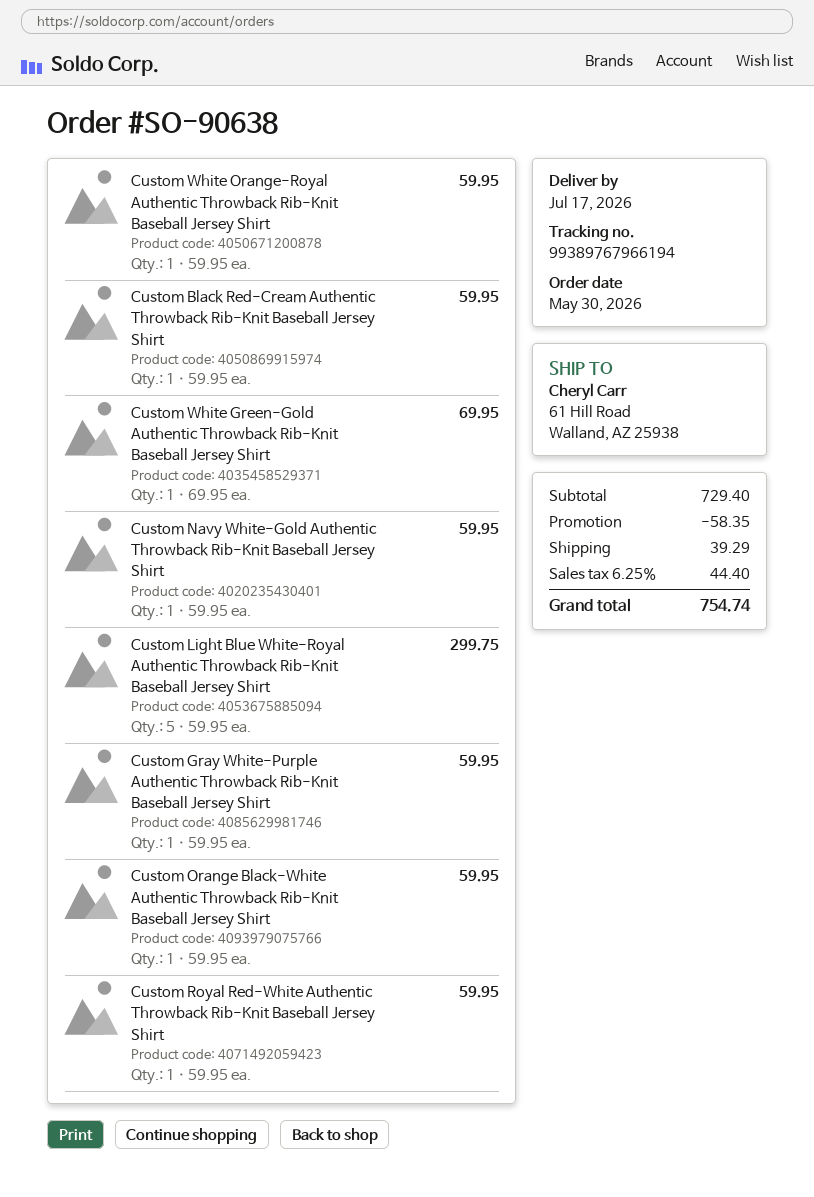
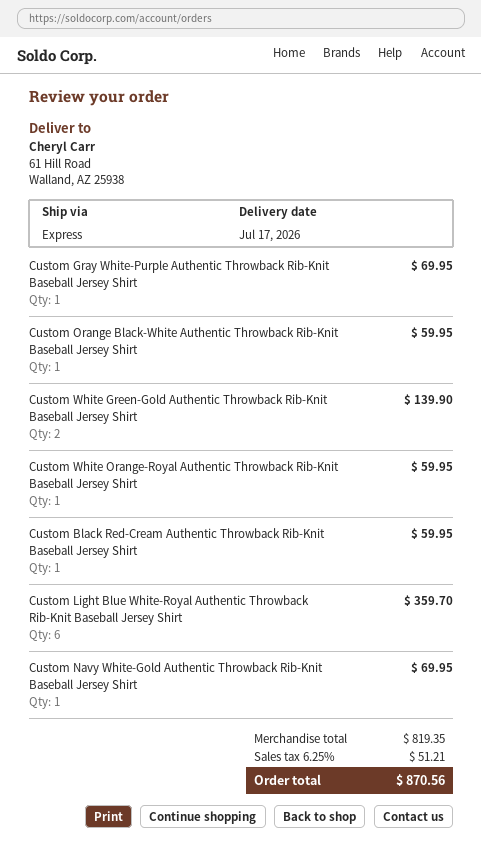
Custom White Green-Gold Authentic Throwback Rib-Knit Baseball Jersey Shirt: 1 for 69.95 -> 2 for 139.90
Custom Navy White-Gold Authentic Throwback Rib-Knit Baseball Jersey Shirt: 1 for 59.95 -> 1 for 69.95
Custom Light Blue White-Royal Authentic Throwback Rib-Knit Baseball Jersey Shirt: 5 for 299.75 -> 6 for 359.70
Custom Gray White-Purple Authentic Throwback Rib-Knit Baseball Jersey Shirt: 1 for 59.95 -> 1 for 69.95
Custom Royal Red-White Authentic Throwback Rib-Knit Baseball Jersey Shirt: 1 for 59.95 -> none
subtotal: 729.40 -> 819.35
discount: 58.35 -> none
shipping: 39.29 -> none
tax: 6.25% = 44.40 -> 6.25% = 51.21
total: 754.74 -> 870.56

